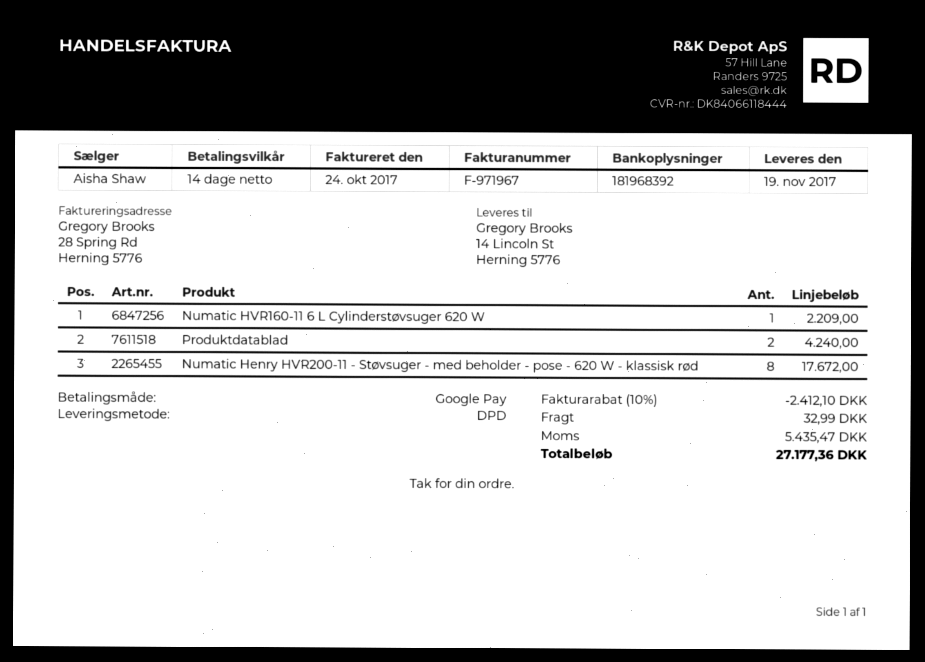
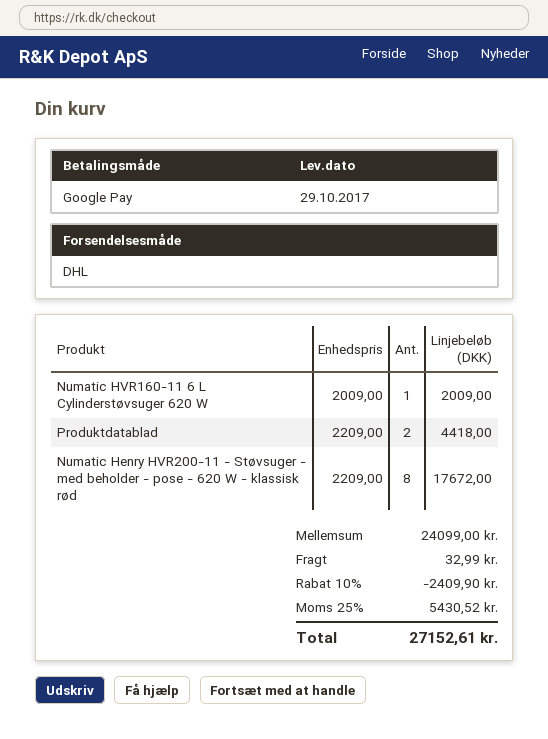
delivery date: 2017-11-19 -> 2017-10-29
shipping method: DPD -> DHL
Numatic HVR160-11 6 L Cylinderstøvsuger 620 W: 1 for 2209.00 -> 1 for 2009.00
Produktdatablad: 2 for 4240.00 -> 2 for 4418.00
discount: 10% = 2412.10 -> 10% = 2409.90
tax: 5435.47 -> 5430.52
total: 27177.36 -> 27152.61

